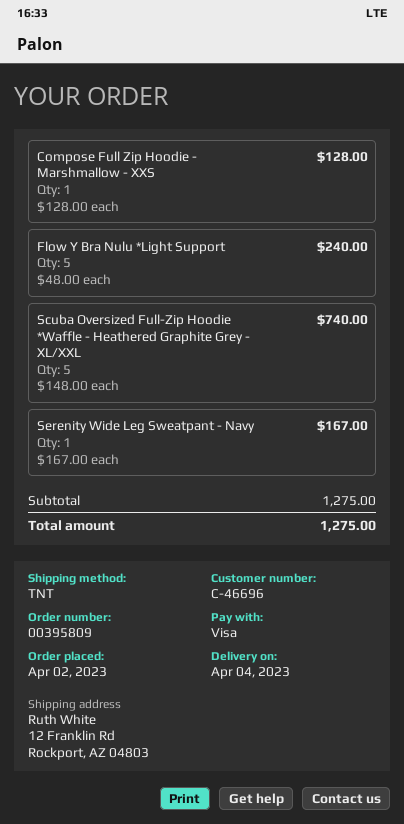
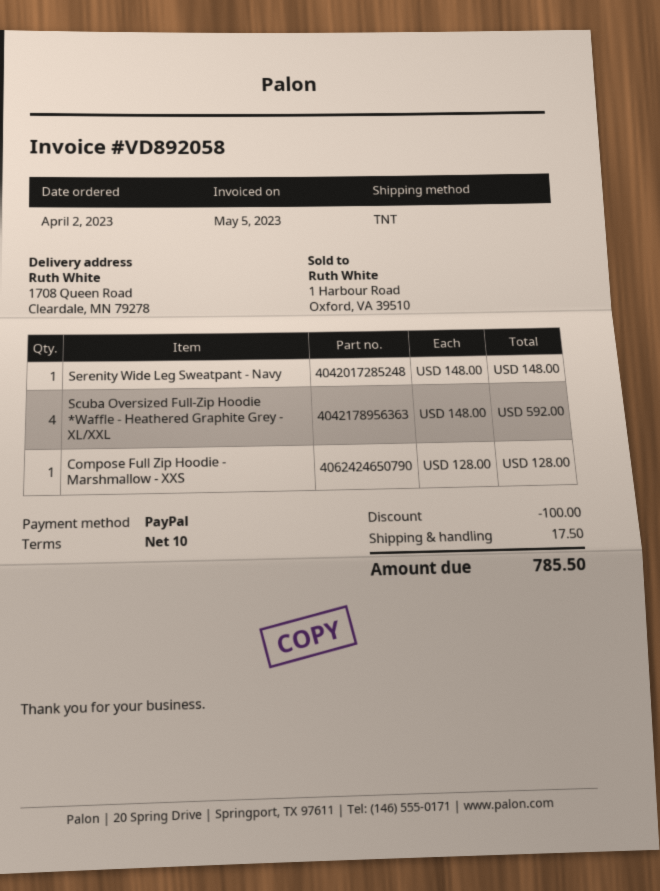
payment method: Visa -> PayPal
ship to: 12 Franklin Rd, Rockport, AZ 04803 -> 1708 Queen Road, Cleardale, MN 79278
Flow Y Bra Nulu *Light Support: 5 x 48.00 = 240.00 -> none
Scuba Oversized Full-Zip Hoodie *Waffle - Heathered Graphite Grey - XL/XXL: 5 x 148.00 = 740.00 -> 4 x 148.00 = 592.00
Serenity Wide Leg Sweatpant - Navy: 1 x 167.00 = 167.00 -> 1 x 148.00 = 148.00
discount: none -> 100.00
shipping: none -> 17.50
total: 1275.00 -> 785.50

